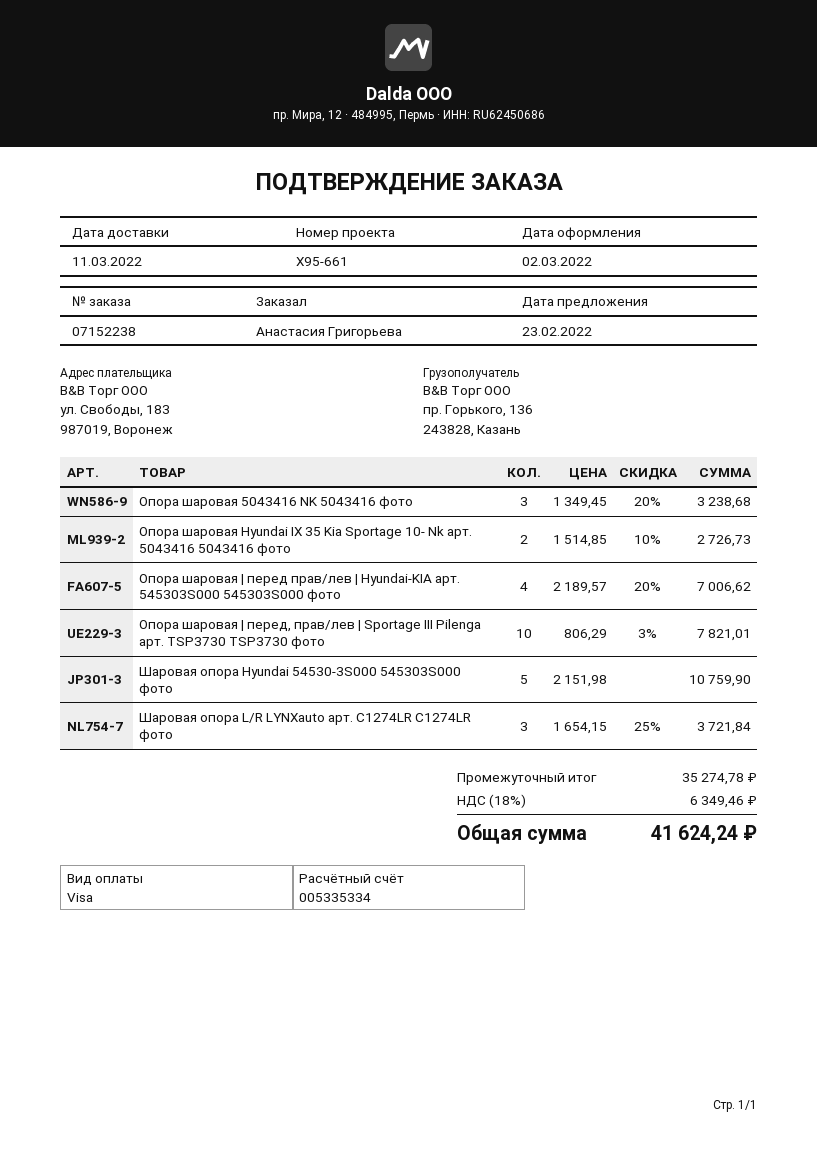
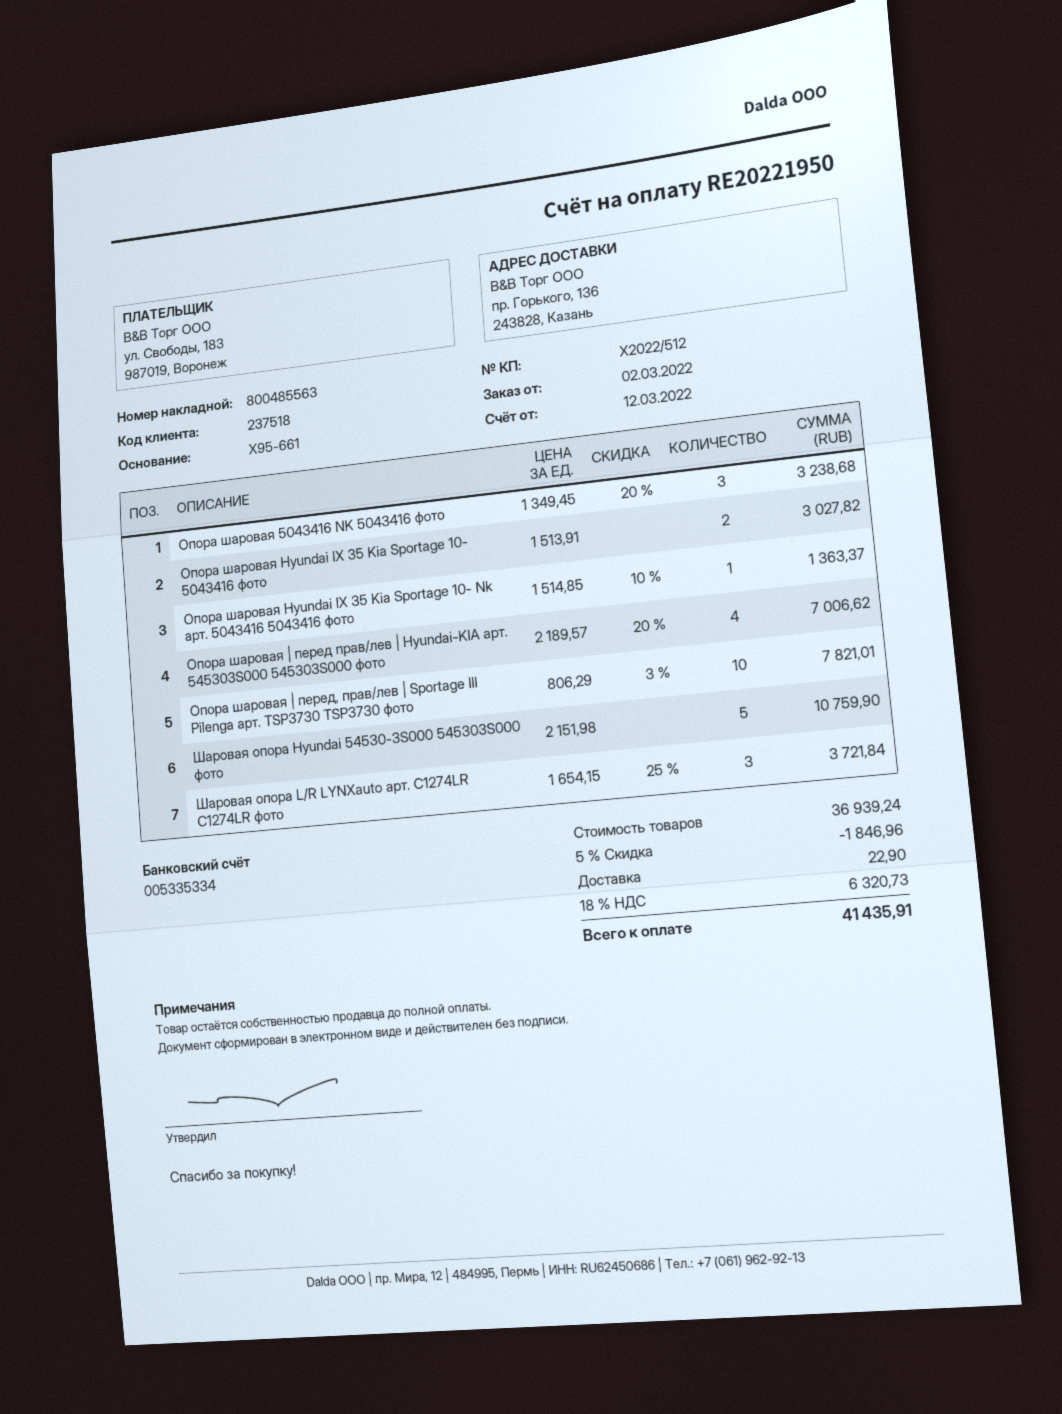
Опора шаровая Hyundai IX 35 Kia Sportage 10- Nk арт. 5043416 5043416 фото: 2 x 1514.85 - 10% = 2726.73 -> 1 x 1514.85 - 10% = 1363.37
Опора шаровая Hyundai IX 35 Kia Sportage 10- 5043416 фото: none -> 2 x 1513.91 = 3027.82
subtotal: 35274.78 -> 36939.24
discount: none -> 5% = 1846.96
shipping: none -> 22.90
tax: 18% = 6349.46 -> 18% = 6320.73
total: 41624.24 -> 41435.91

